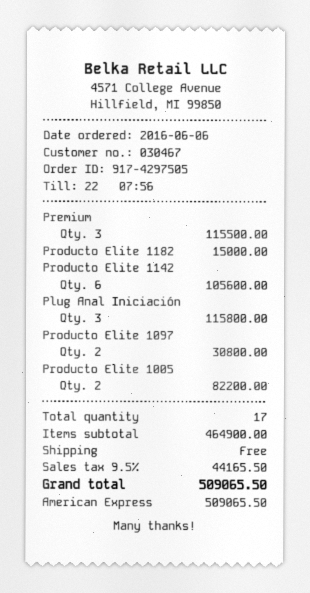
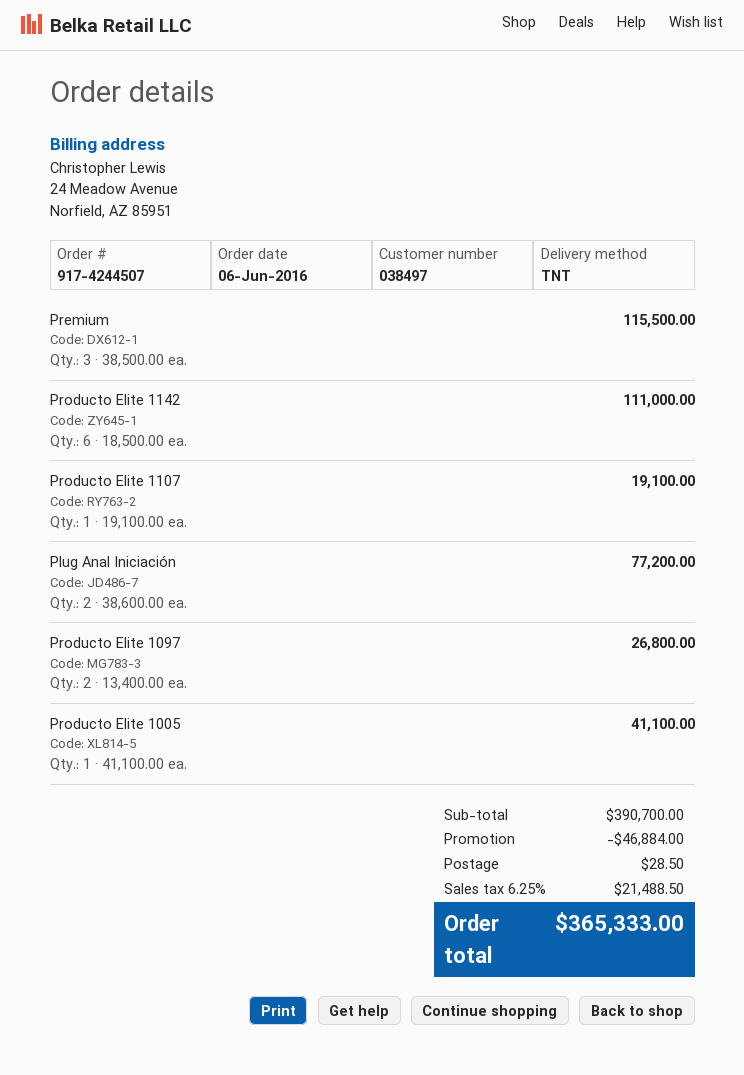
order number: 917-4297505 -> 917-4244507
customer number: 030467 -> 038497
Producto Elite 1182: 1 for 15000.00 -> none
Producto Elite 1142: 6 for 105600.00 -> 6 for 111000.00
Plug Anal Iniciación: 3 for 115800.00 -> 2 for 77200.00
Producto Elite 1097: 2 for 30800.00 -> 2 for 26800.00
Producto Elite 1005: 2 for 82200.00 -> 1 for 41100.00
Producto Elite 1107: none -> 1 for 19100.00
subtotal: 464900.00 -> 390700.00
discount: none -> 46884.00
shipping: 0.00 -> 28.50
tax: 9.5% = 44165.50 -> 6.25% = 21488.50
total: 509065.50 -> 365333.00

